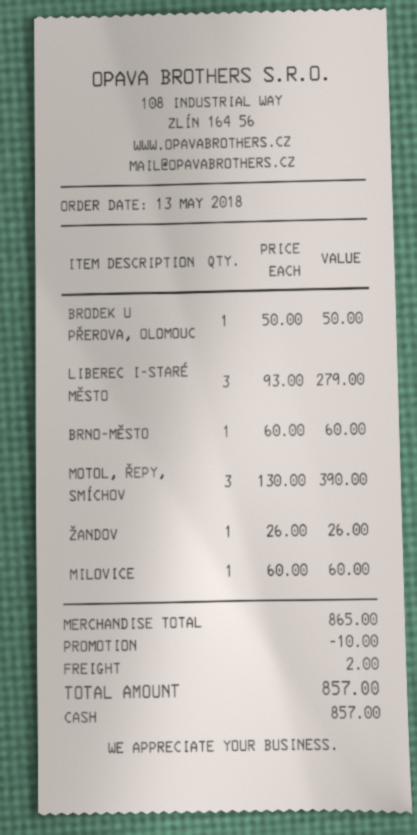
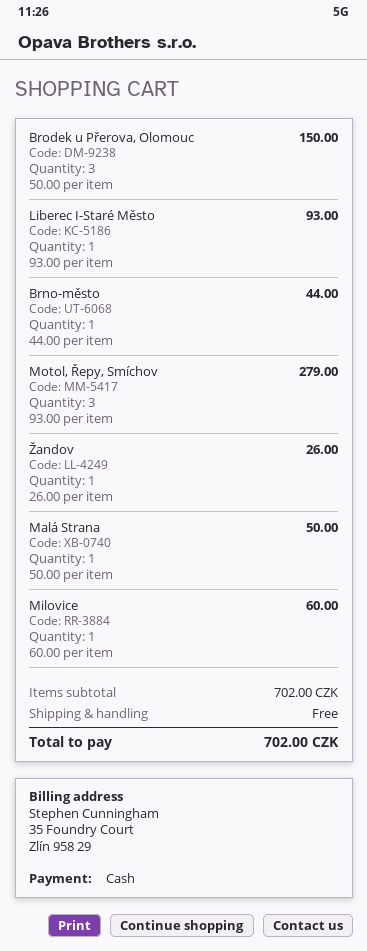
BRODEK U PŘEROVA, OLOMOUC: 1 x 50.00 = 50.00 -> 3 x 50.00 = 150.00
LIBEREC I-STARÉ MĚSTO: 3 x 93.00 = 279.00 -> 1 x 93.00 = 93.00
BRNO-MĚSTO: 1 x 60.00 = 60.00 -> 1 x 44.00 = 44.00
MOTOL, ŘEPY, SMÍCHOV: 3 x 130.00 = 390.00 -> 3 x 93.00 = 279.00
Malá Strana: none -> 1 x 50.00 = 50.00
subtotal: 865.00 -> 702.00
discount: 10.00 -> none
shipping: 2.00 -> 0.00
total: 857.00 -> 702.00

